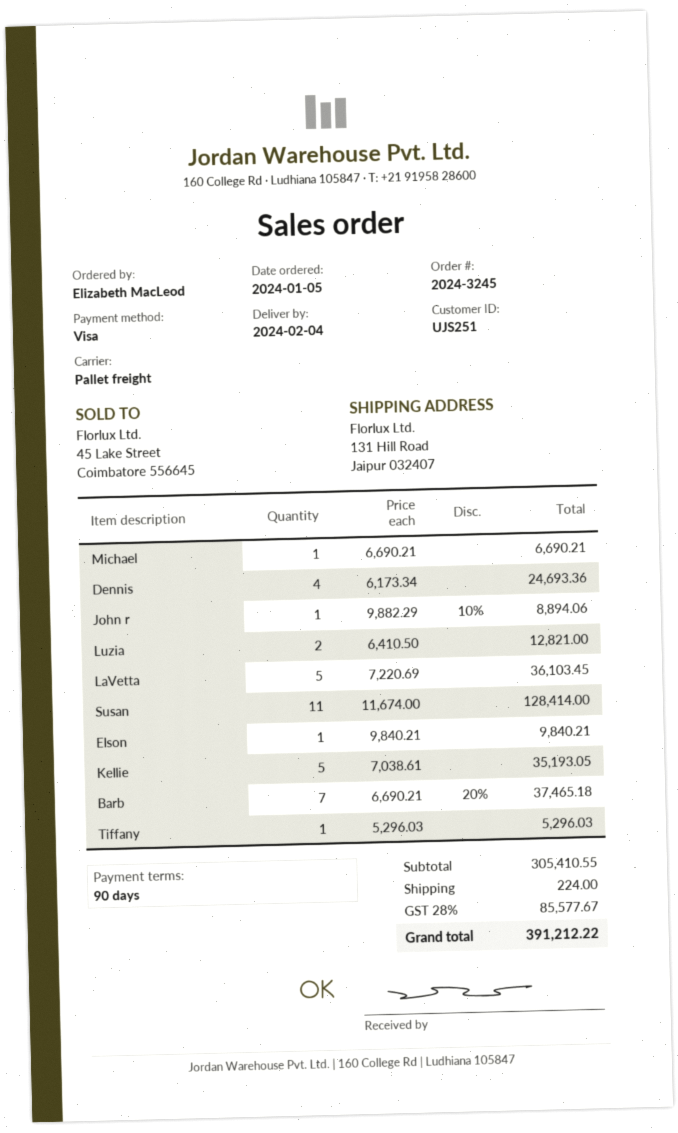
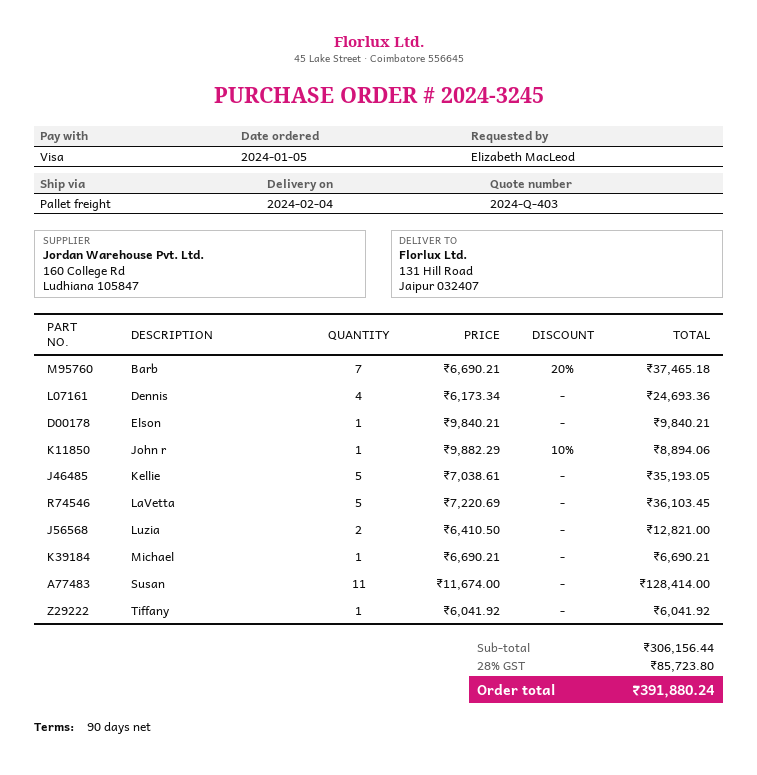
Tiffany: 1 x 5296.03 = 5296.03 -> 1 x 6041.92 = 6041.92
subtotal: 305410.55 -> 306156.44
shipping: 224.00 -> none
tax: 28% = 85577.67 -> 28% = 85723.80
total: 391212.22 -> 391880.24

